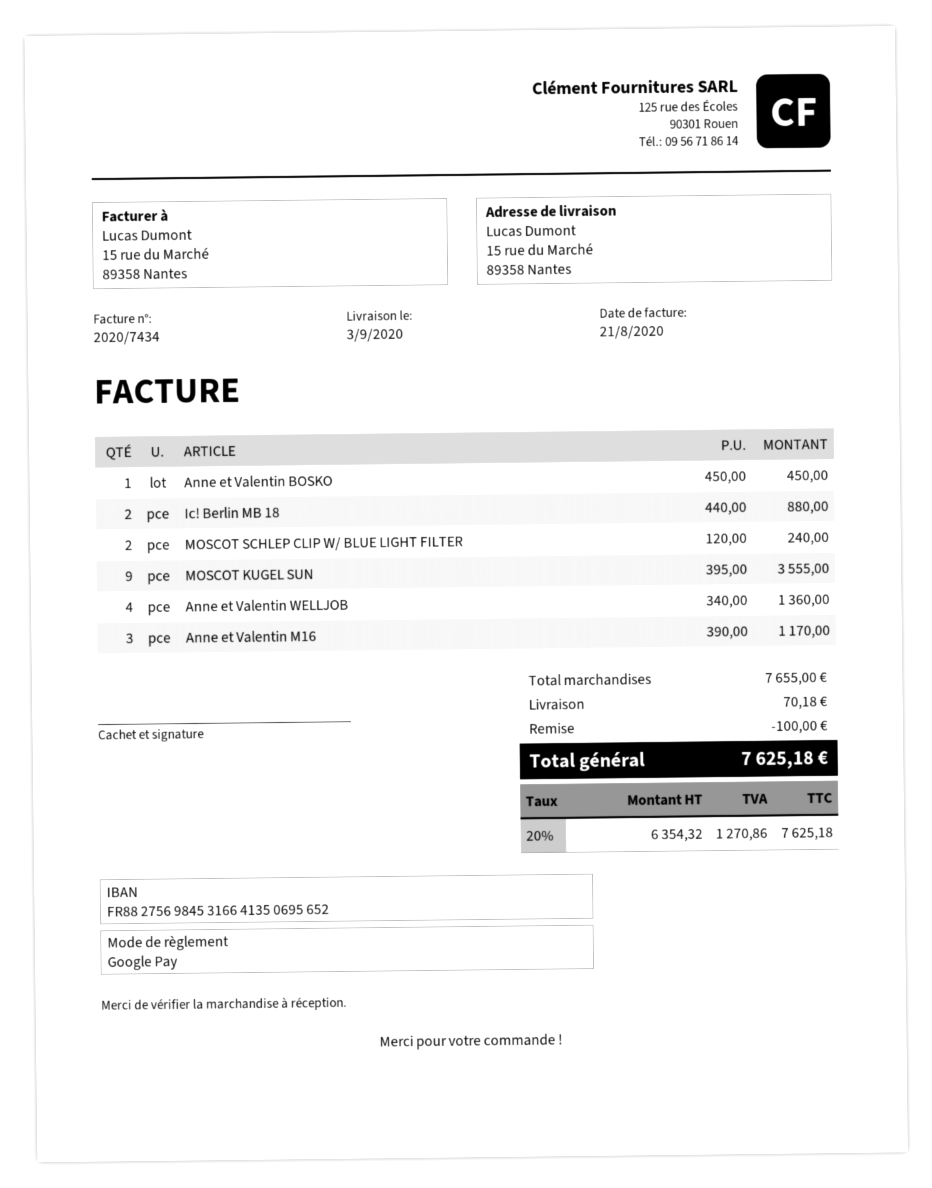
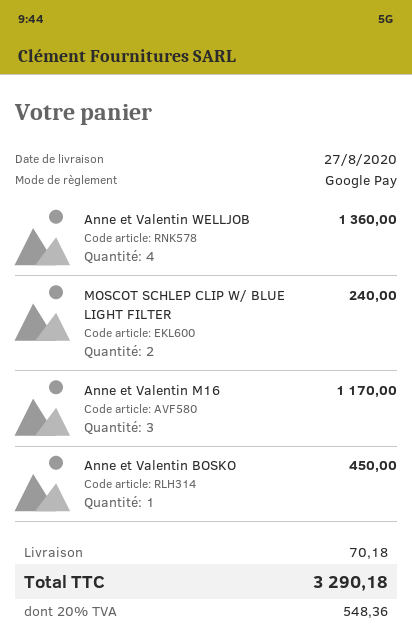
delivery date: 2020-09-03 -> 2020-08-27
Ic! Berlin MB 18: 2 for 880.00 -> none
MOSCOT KUGEL SUN: 9 for 3555.00 -> none
discount: 100.00 -> none
tax: 20% = 1270.86 -> 20% = 548.36
total: 7625.18 -> 3290.18

